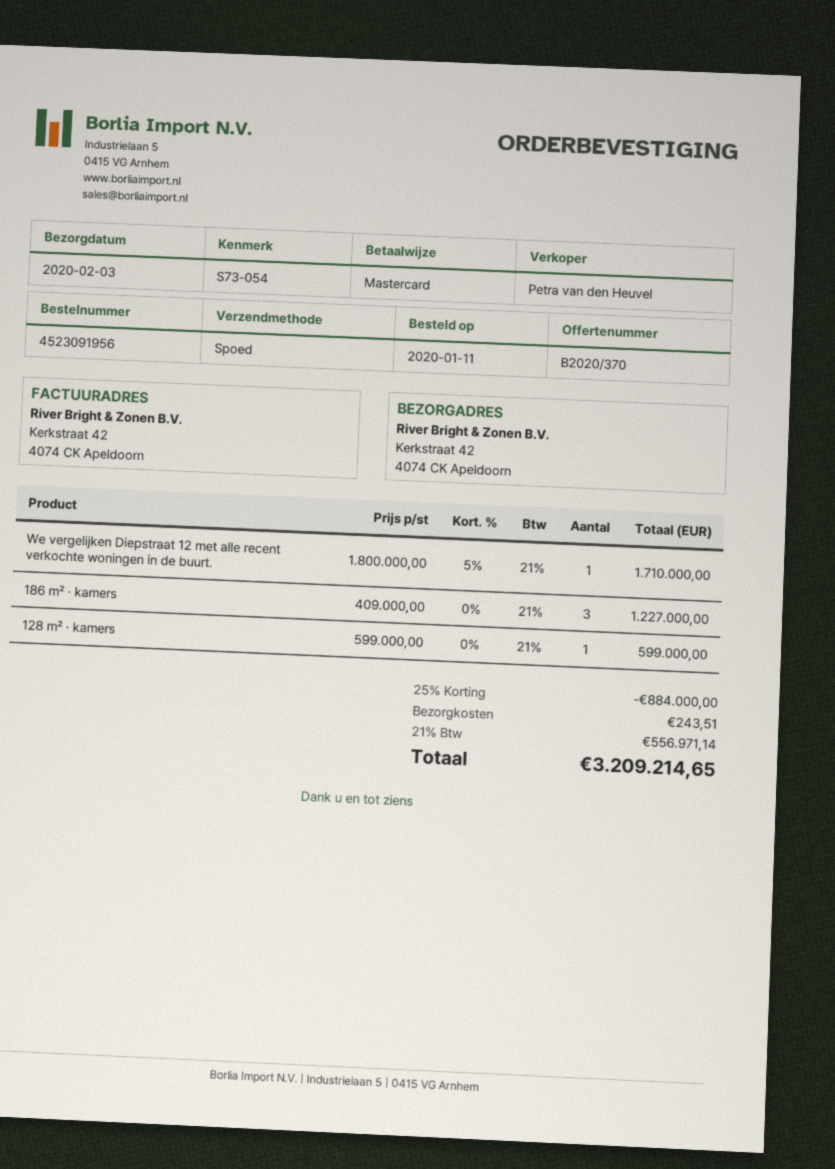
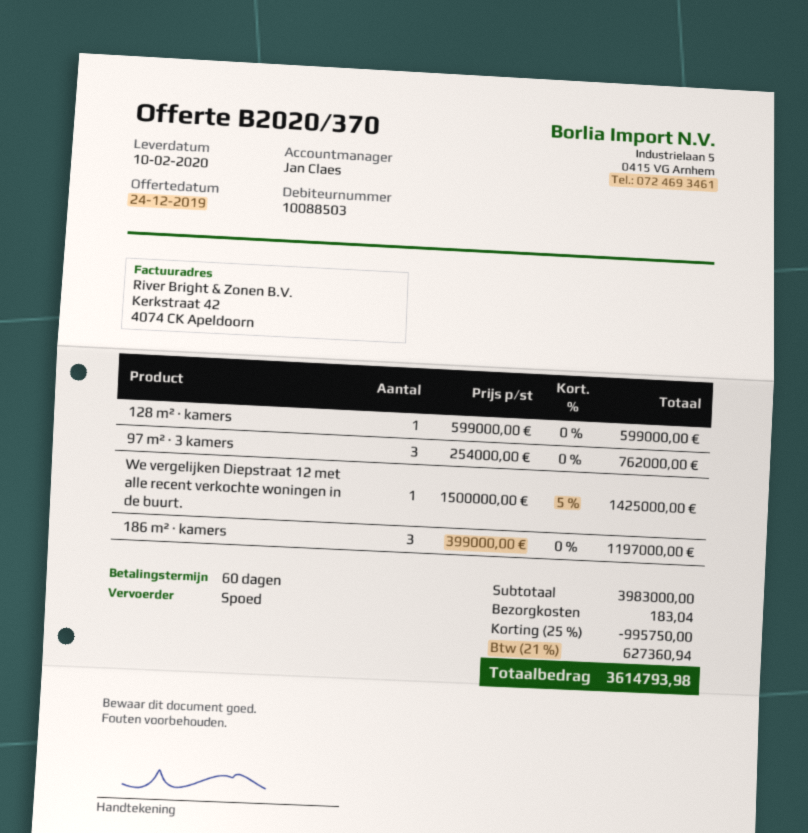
delivery date: 2020-02-03 -> 2020-02-10
sales rep: Petra van den Heuvel -> Jan Claes
We vergelijken Diepstraat 12 met alle recent verkochte woningen in de buurt.: 1 x 1800000.00 - 5% = 1710000.00 -> 1 x 1500000.00 - 5% = 1425000.00
186 m² · kamers: 3 x 409000.00 = 1227000.00 -> 3 x 399000.00 = 1197000.00
97 m² · 3 kamers: none -> 3 x 254000.00 = 762000.00
discount: 25% = 884000.00 -> 25% = 995750.00
shipping: 243.51 -> 183.04
tax: 21% = 556971.14 -> 21% = 627360.94
total: 3209214.65 -> 3614793.98

